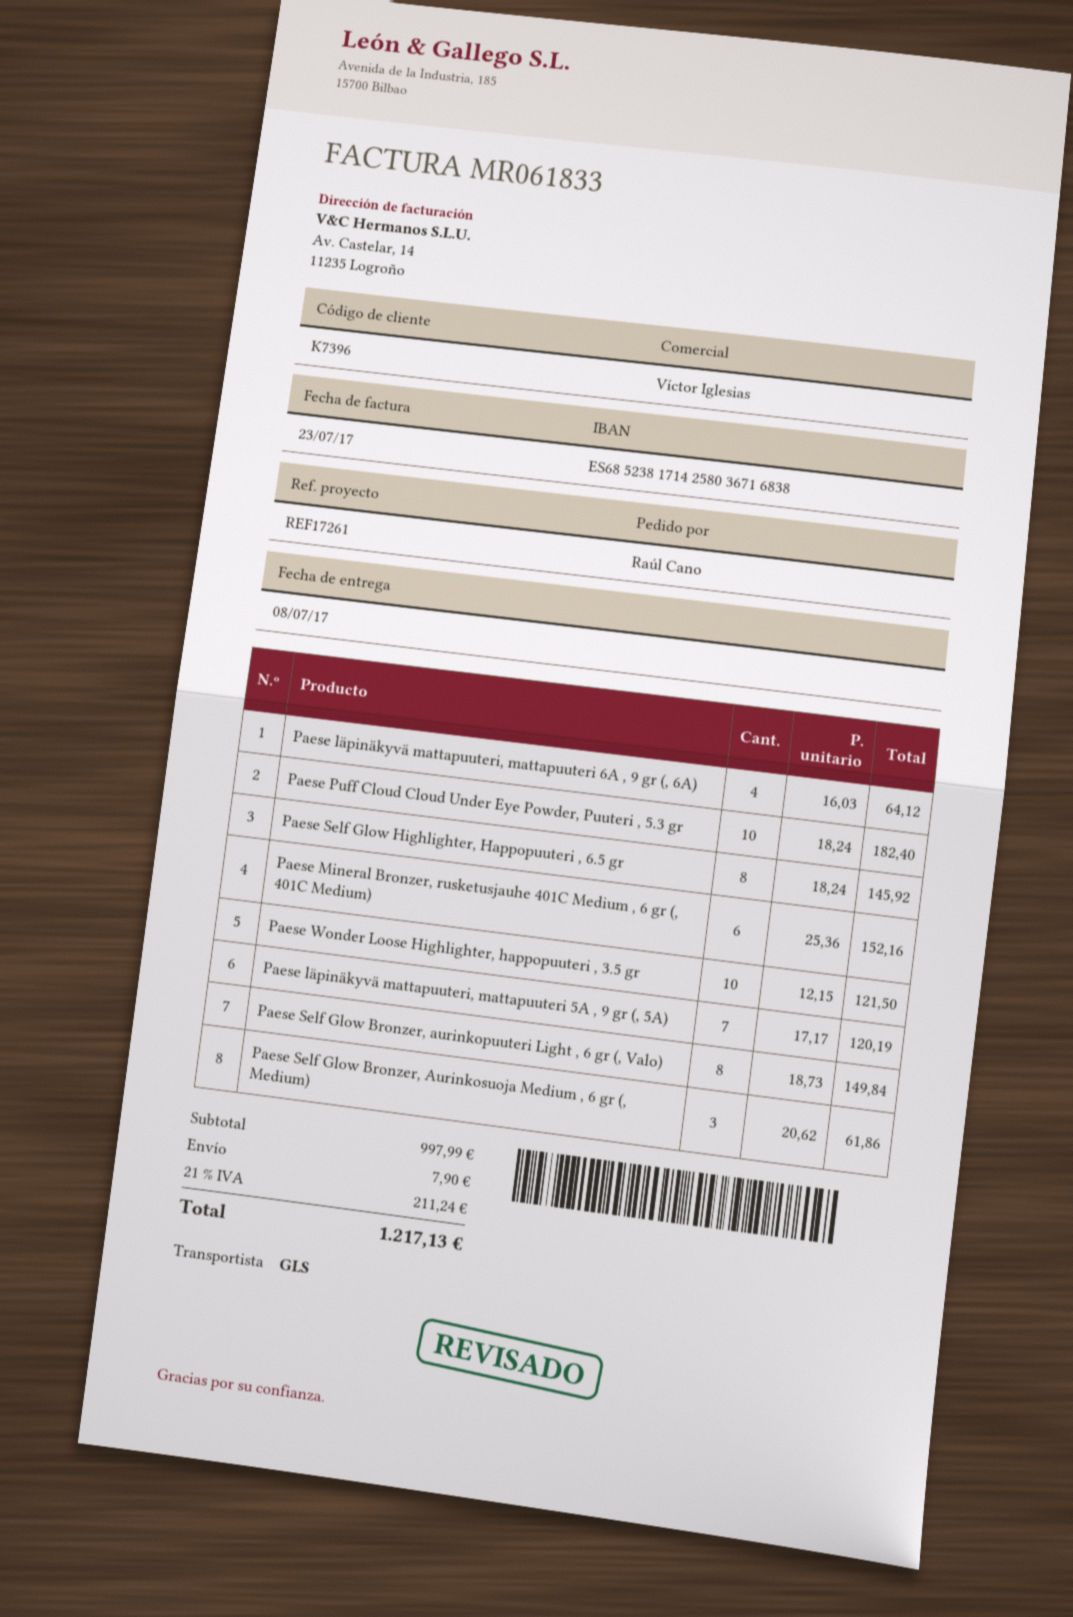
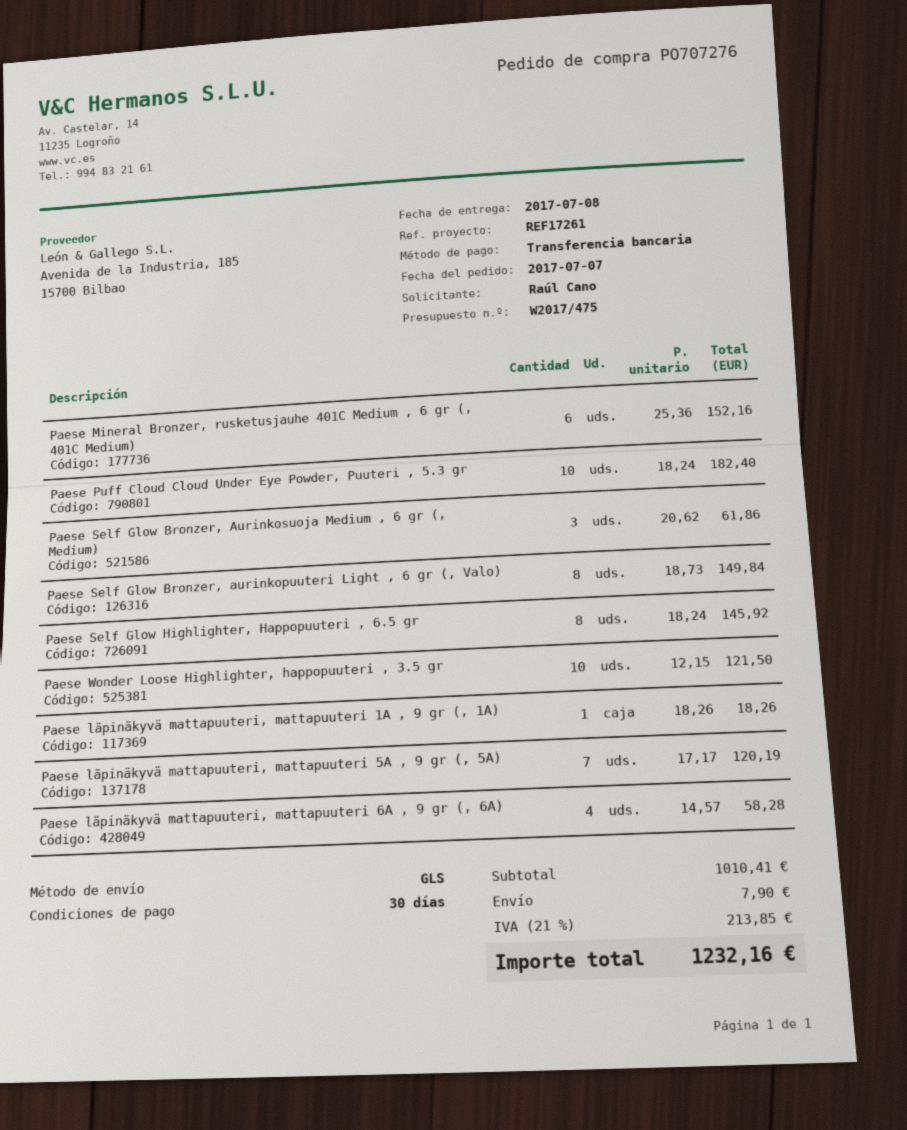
Paese läpinäkyvä mattapuuteri, mattapuuteri 6A , 9 gr (, 6A): 4 x 16.03 = 64.12 -> 4 x 14.57 = 58.28
Paese läpinäkyvä mattapuuteri, mattapuuteri 1A , 9 gr (, 1A): none -> 1 x 18.26 = 18.26
subtotal: 997.99 -> 1010.41
tax: 21% = 211.24 -> 21% = 213.85
total: 1217.13 -> 1232.16

